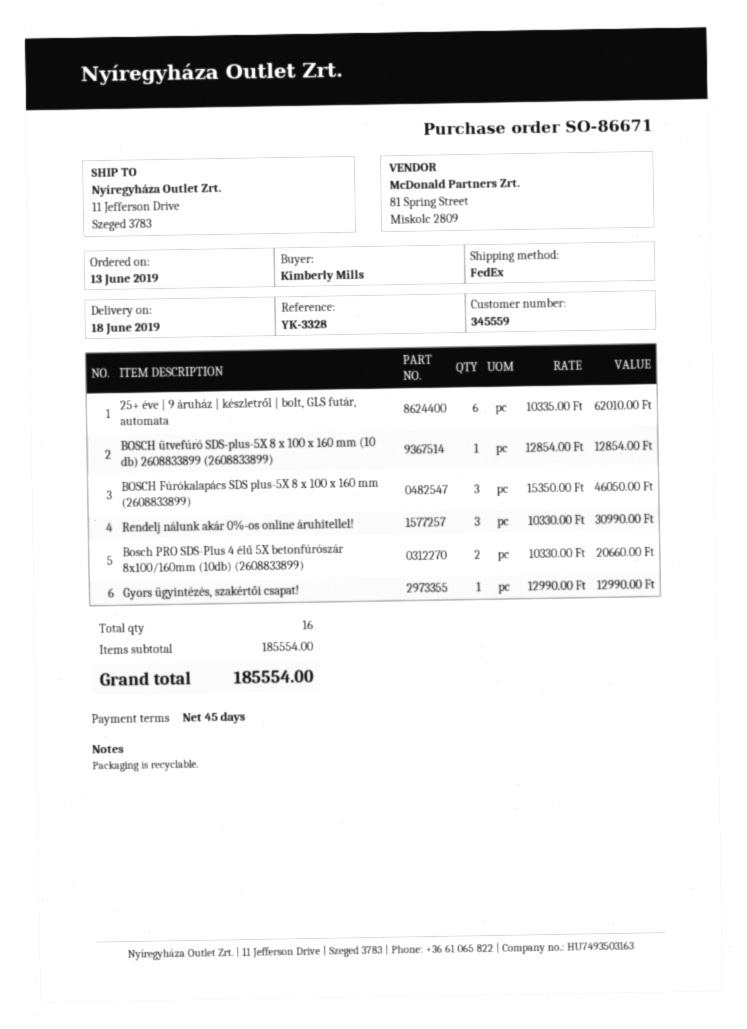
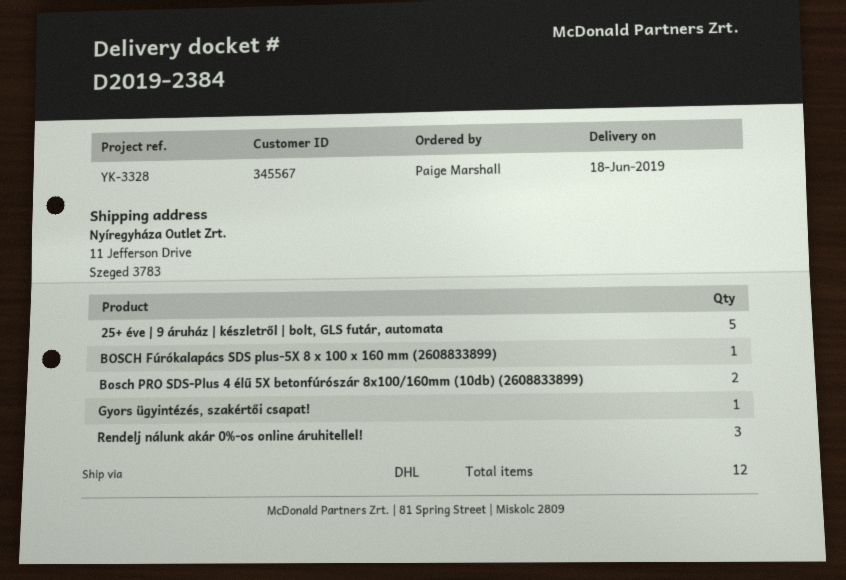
customer number: 345559 -> 345567
ordered by: Kimberly Mills -> Paige Marshall
shipping method: FedEx -> DHL
25+ éve | 9 áruház | készletről | bolt, GLS futár, automata: 6 -> 5
BOSCH ütvefúró SDS-plus-5X 8 x 100 x 160 mm (10 db) 2608833899 (2608833899): 1 -> none
BOSCH Fúrókalapács SDS plus-5X 8 x 100 x 160 mm (2608833899): 3 -> 1
total quantity: 16 -> 12

